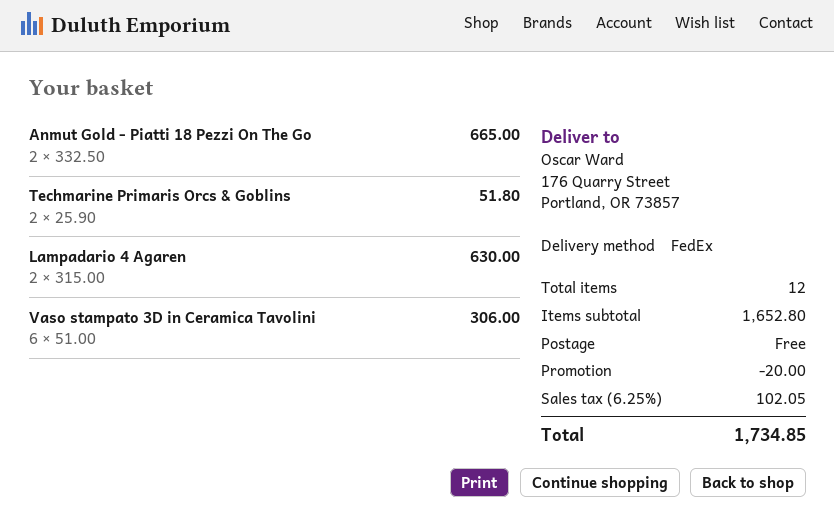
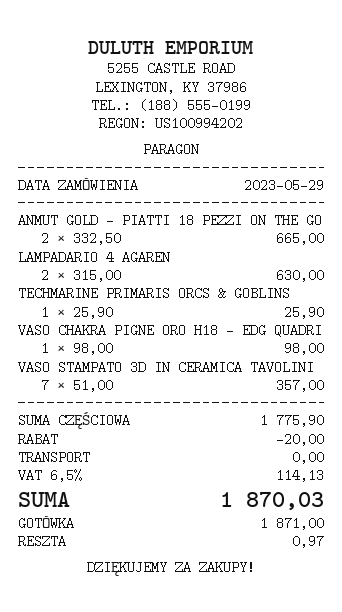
Techmarine Primaris Orcs & Goblins: 2 x 25.90 = 51.80 -> 1 x 25.90 = 25.90
Vaso stampato 3D in Ceramica Tavolini: 6 x 51.00 = 306.00 -> 7 x 51.00 = 357.00
VASO CHAKRA PIGNE ORO H18 - EDG QUADRI: none -> 1 x 98.00 = 98.00
subtotal: 1652.80 -> 1775.90
tax: 6.25% = 102.05 -> 6.5% = 114.13
total: 1734.85 -> 1870.03

